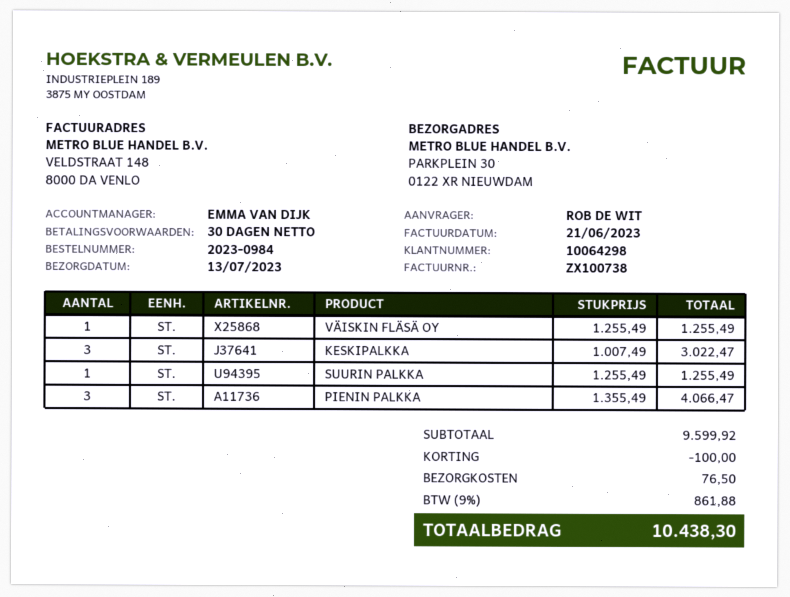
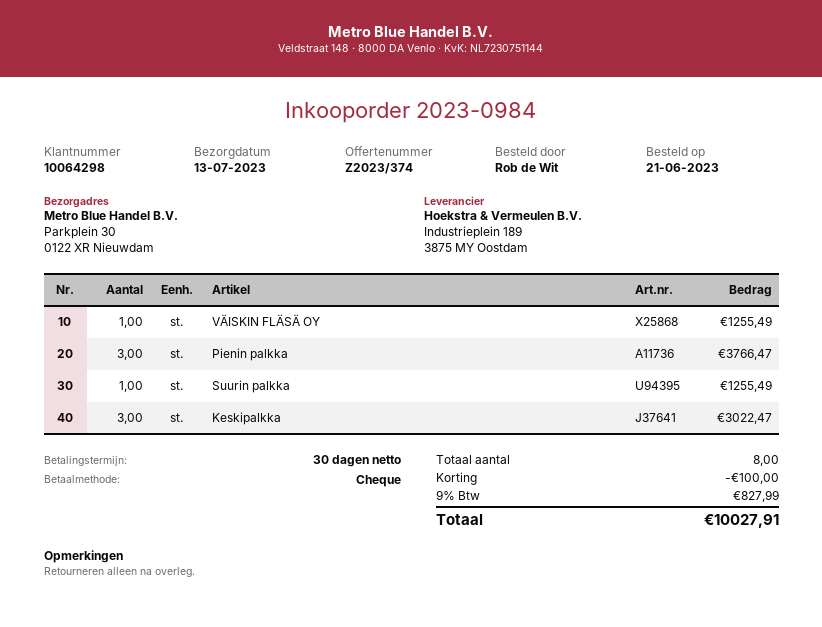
PIENIN PALKKA: 3 for 4066.47 -> 3 for 3766.47
shipping: 76.50 -> none
tax: 9% = 861.88 -> 9% = 827.99
total: 10438.30 -> 10027.91

